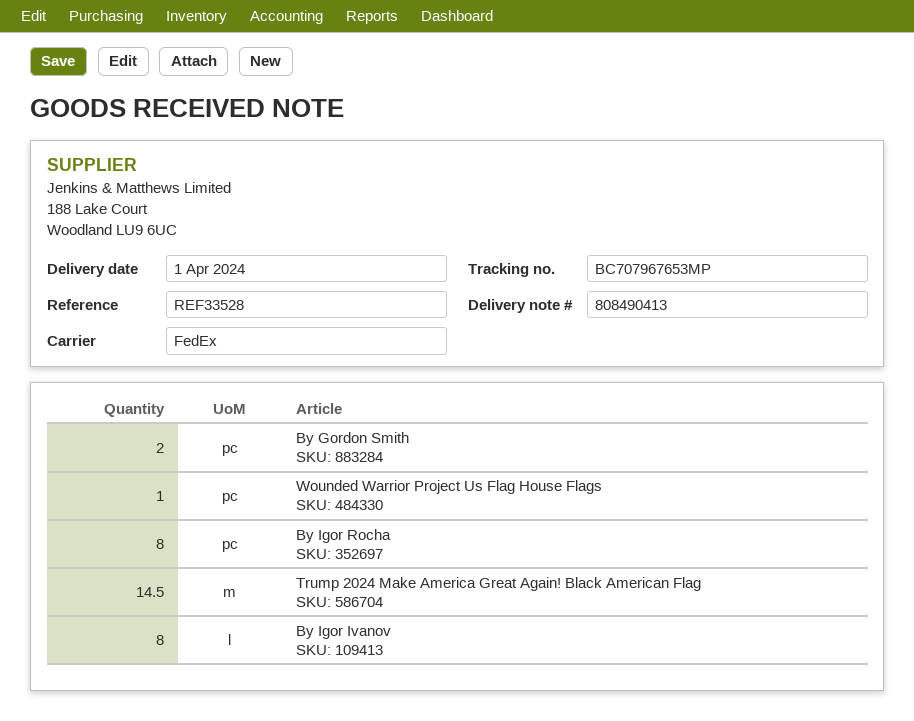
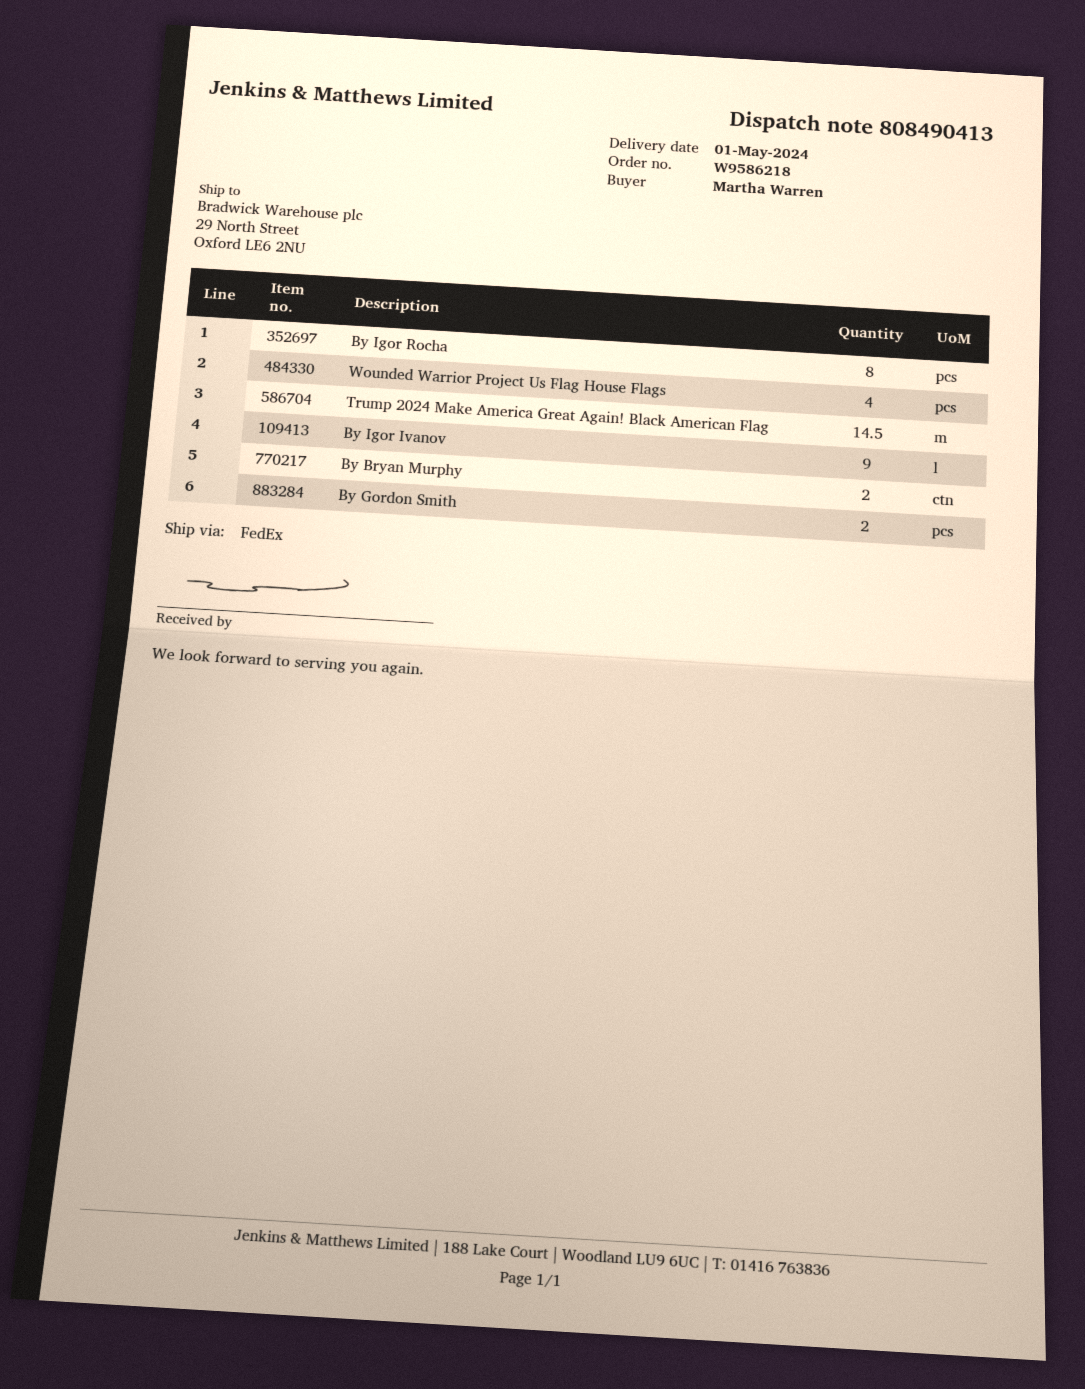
delivery date: 2024-04-01 -> 2024-05-01
Wounded Warrior Project Us Flag House Flags: 1 -> 4
By Igor Ivanov: 8 -> 9
By Bryan Murphy: none -> 2

